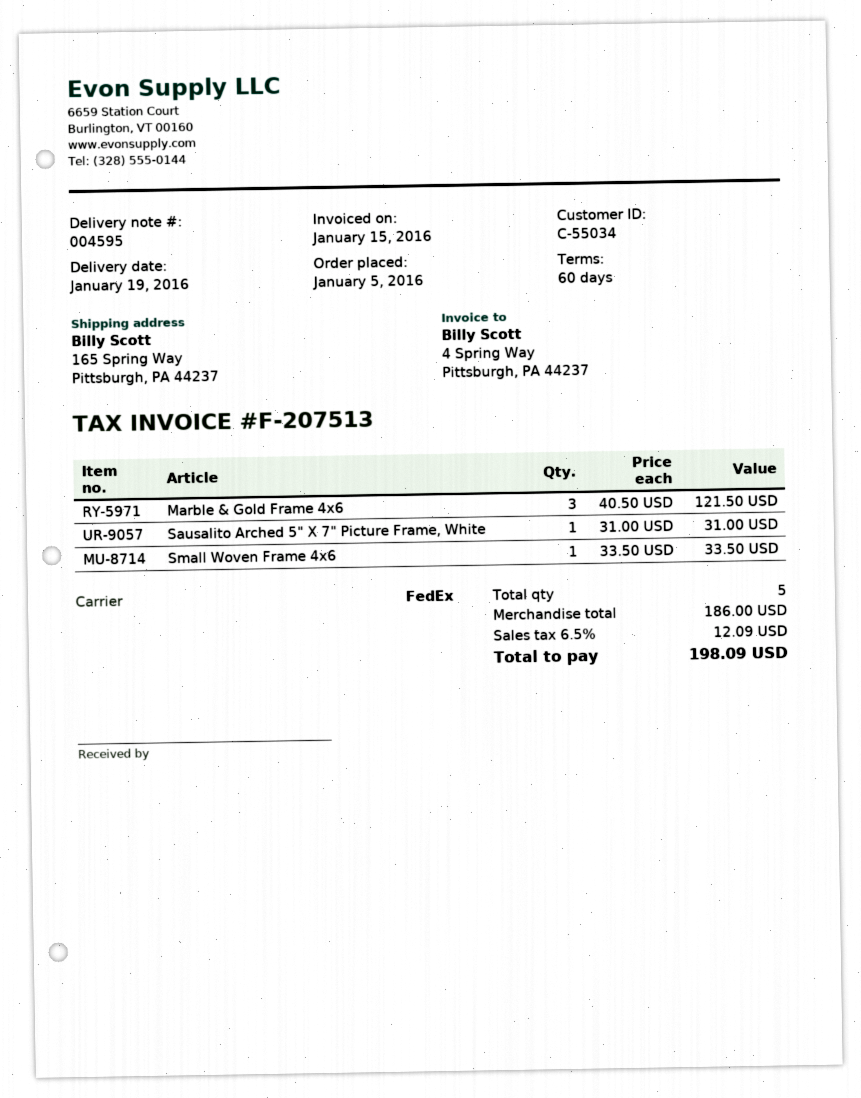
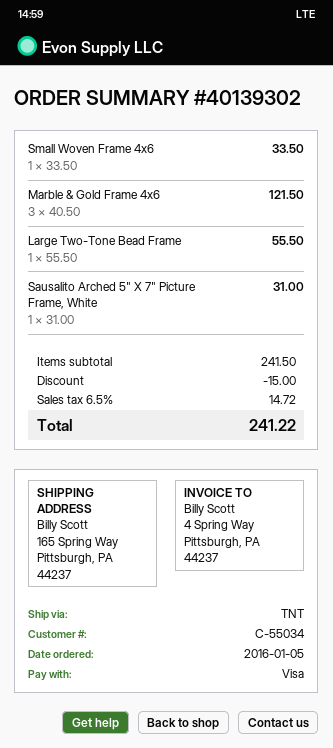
shipping method: FedEx -> TNT
Large Two-Tone Bead Frame: none -> 1 x 55.50 = 55.50
subtotal: 186.00 -> 241.50
discount: none -> 15.00
tax: 6.5% = 12.09 -> 6.5% = 14.72
total: 198.09 -> 241.22

